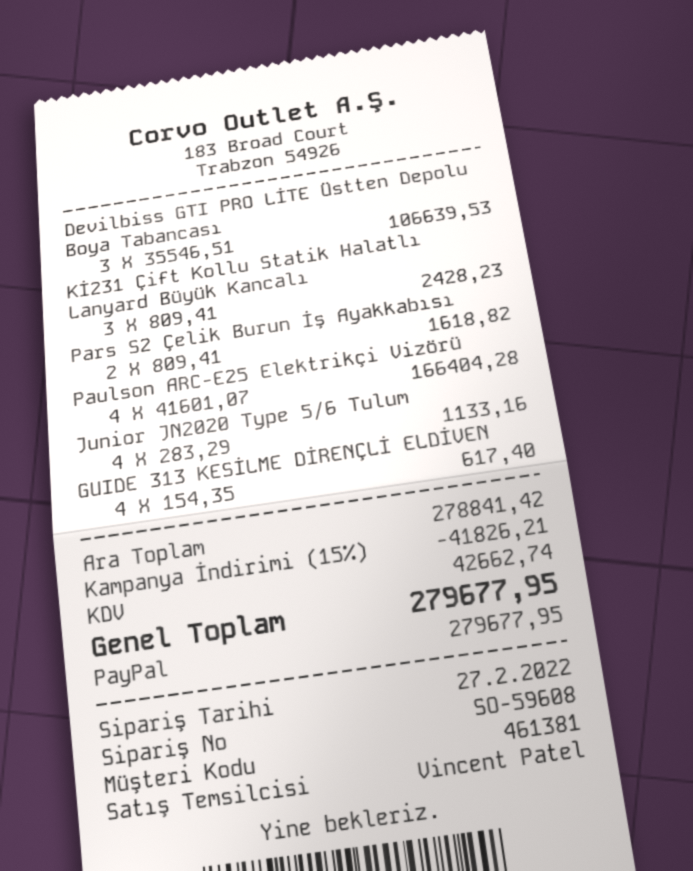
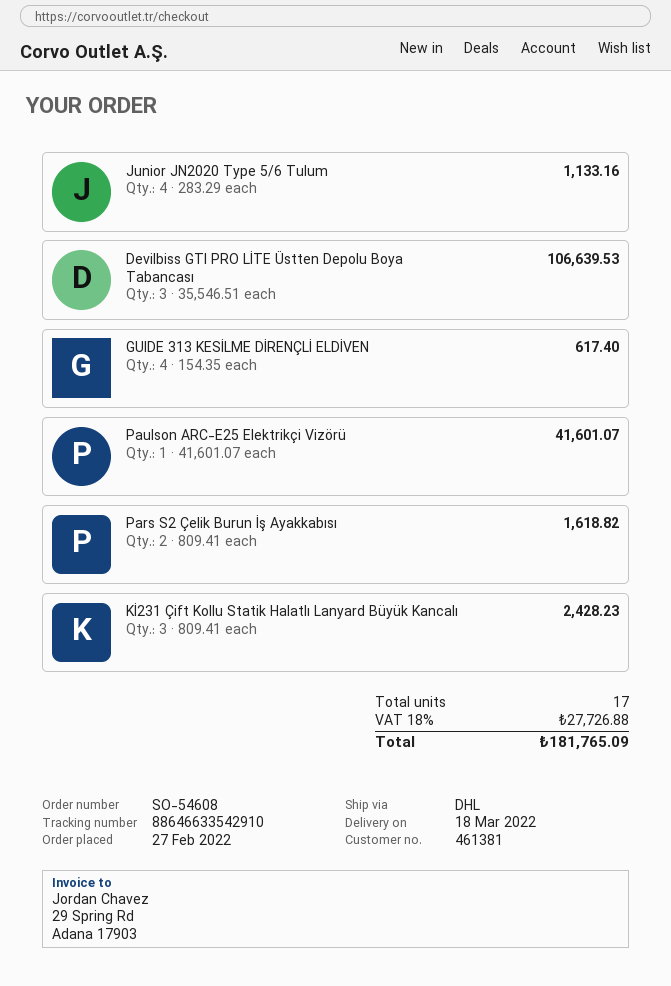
order number: SO-59608 -> SO-54608
Paulson ARC-E25 Elektrikçi Vizörü: 4 x 41601.07 = 166404.28 -> 1 x 41601.07 = 41601.07
discount: 15% = 41826.21 -> none
tax: 42662.74 -> 27726.88
total: 279677.95 -> 181765.09

